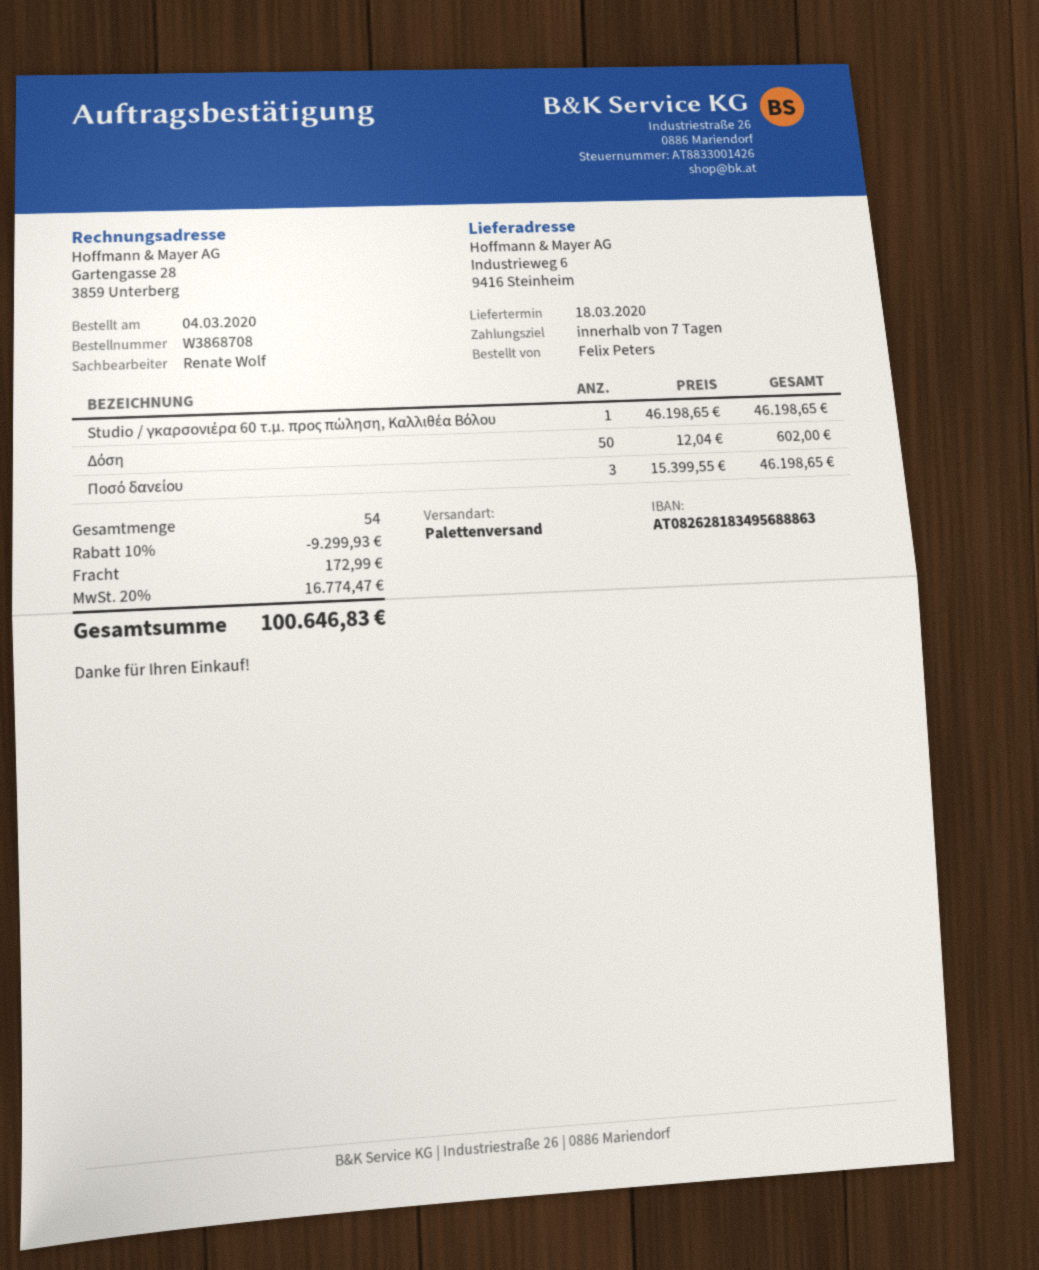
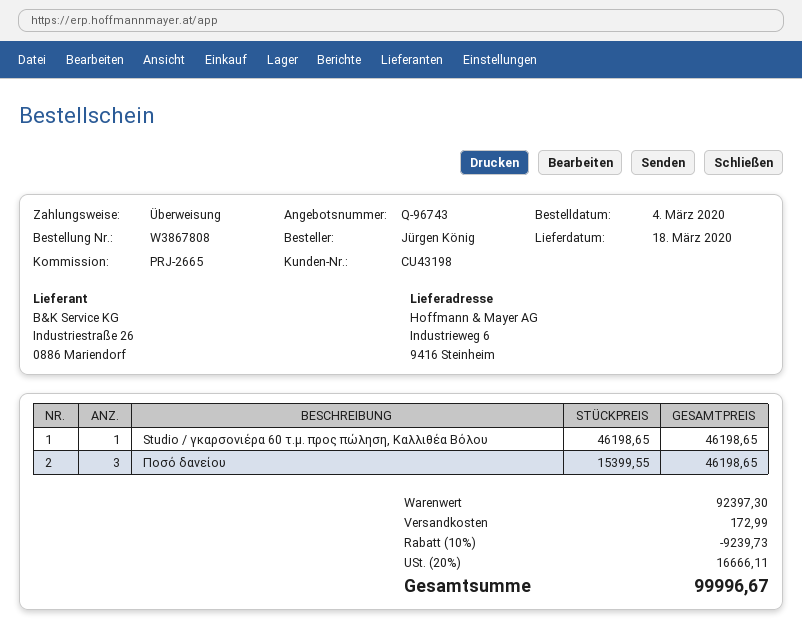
order number: W3868708 -> W3867808
ordered by: Felix Peters -> Jürgen König
Δόση: 50 x 12.04 = 602.00 -> none
discount: 10% = 9299.93 -> 10% = 9239.73
tax: 20% = 16774.47 -> 20% = 16666.11
total: 100646.83 -> 99996.67

